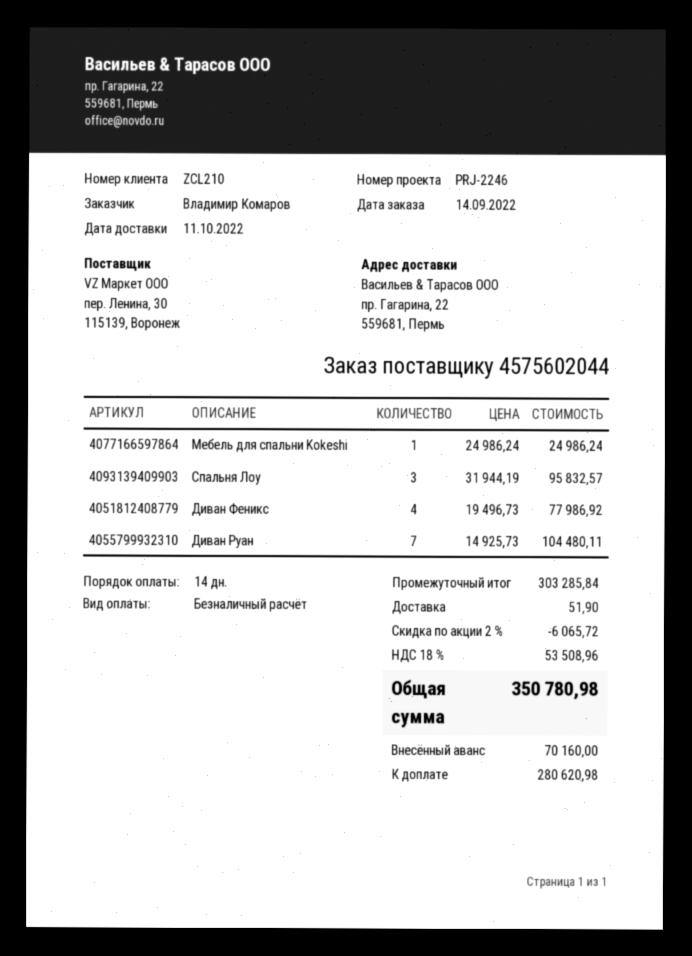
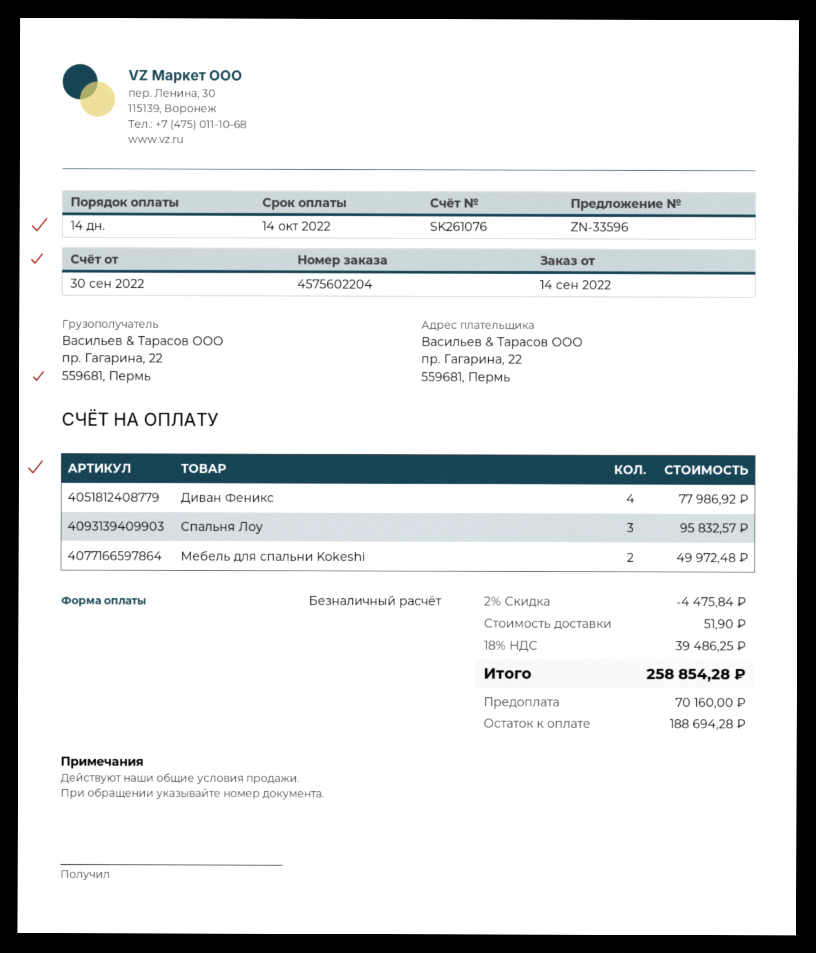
order number: 4575602044 -> 4575602204
Мебель для спальни Kokeshi: 1 for 24986.24 -> 2 for 49972.48
Диван Руан: 7 for 104480.11 -> none
discount: 2% = 6065.72 -> 2% = 4475.84
tax: 18% = 53508.96 -> 18% = 39486.25
total: 350780.98 -> 258854.28
balance: 280620.98 -> 188694.28

